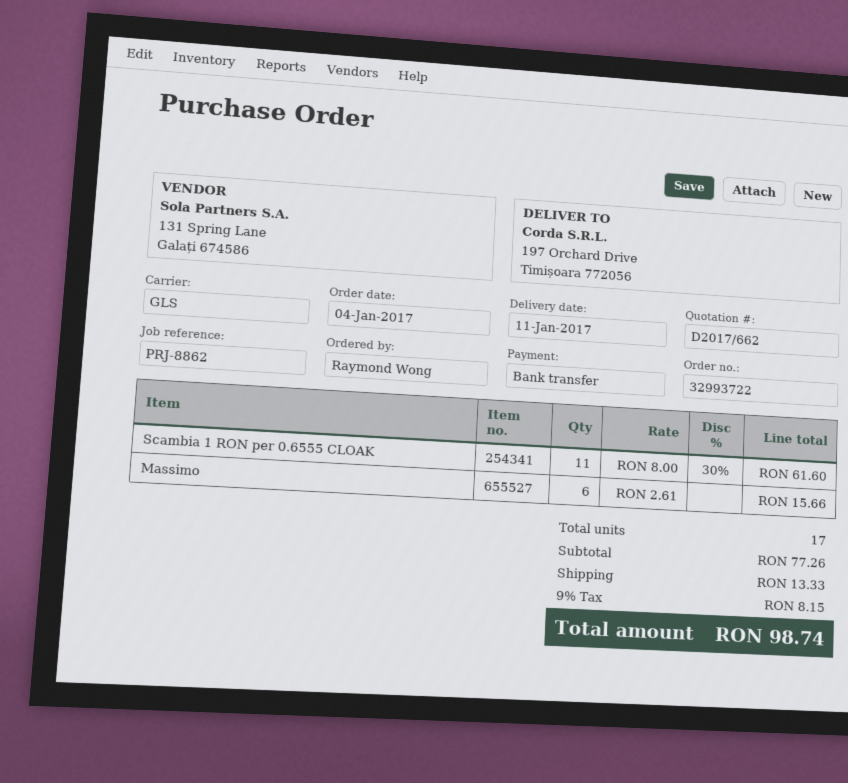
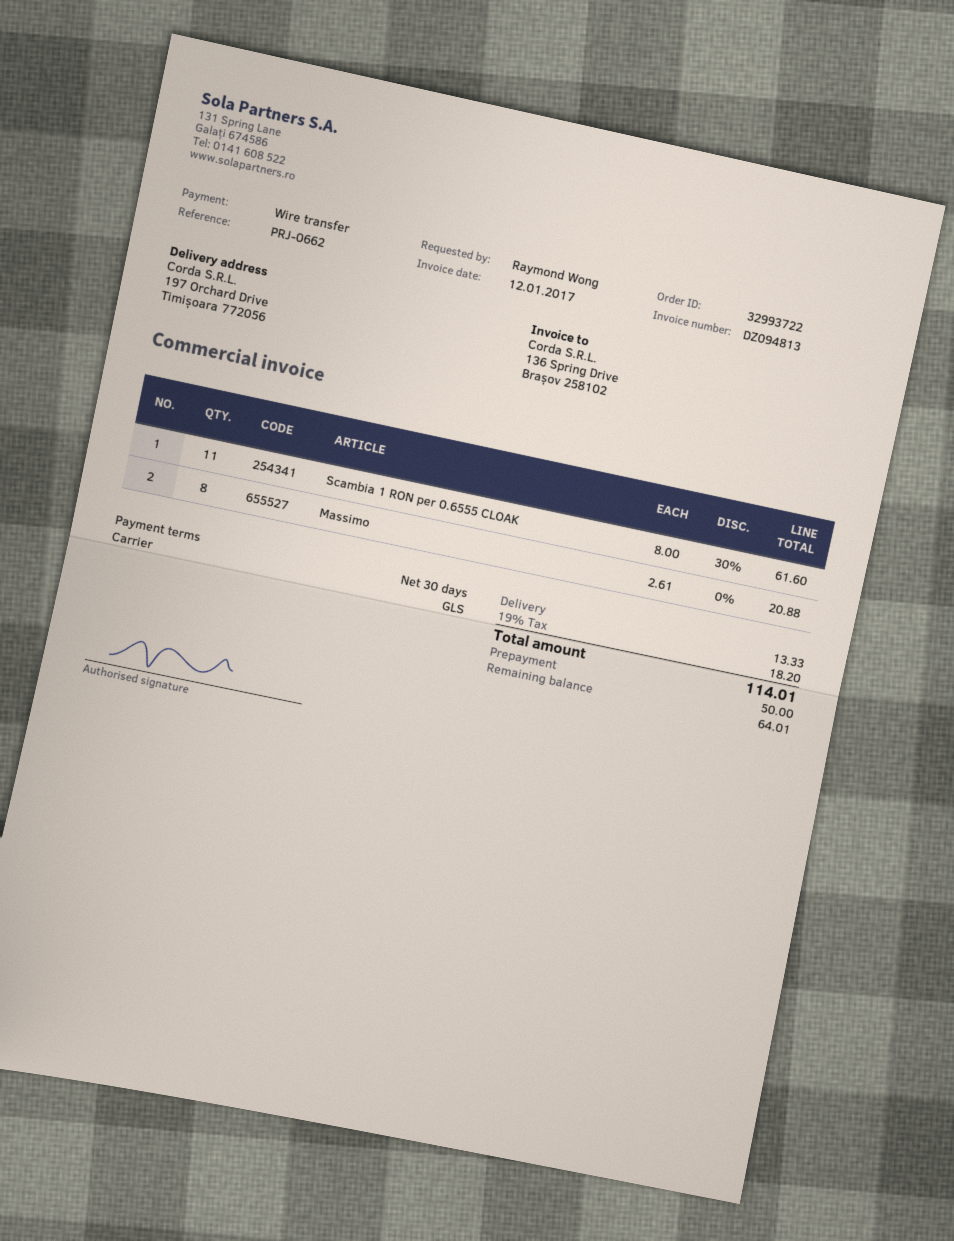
reference: PRJ-8862 -> PRJ-0662
Massimo: 6 x 2.61 = 15.66 -> 8 x 2.61 = 20.88
tax: 9% = 8.15 -> 19% = 18.20
total: 98.74 -> 114.01

